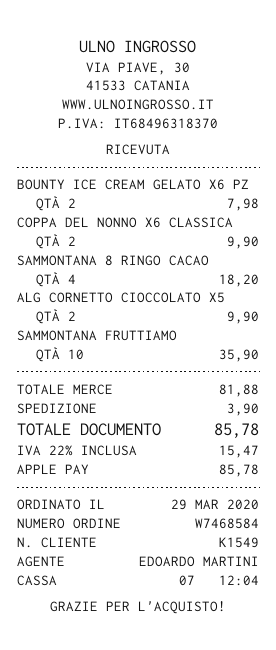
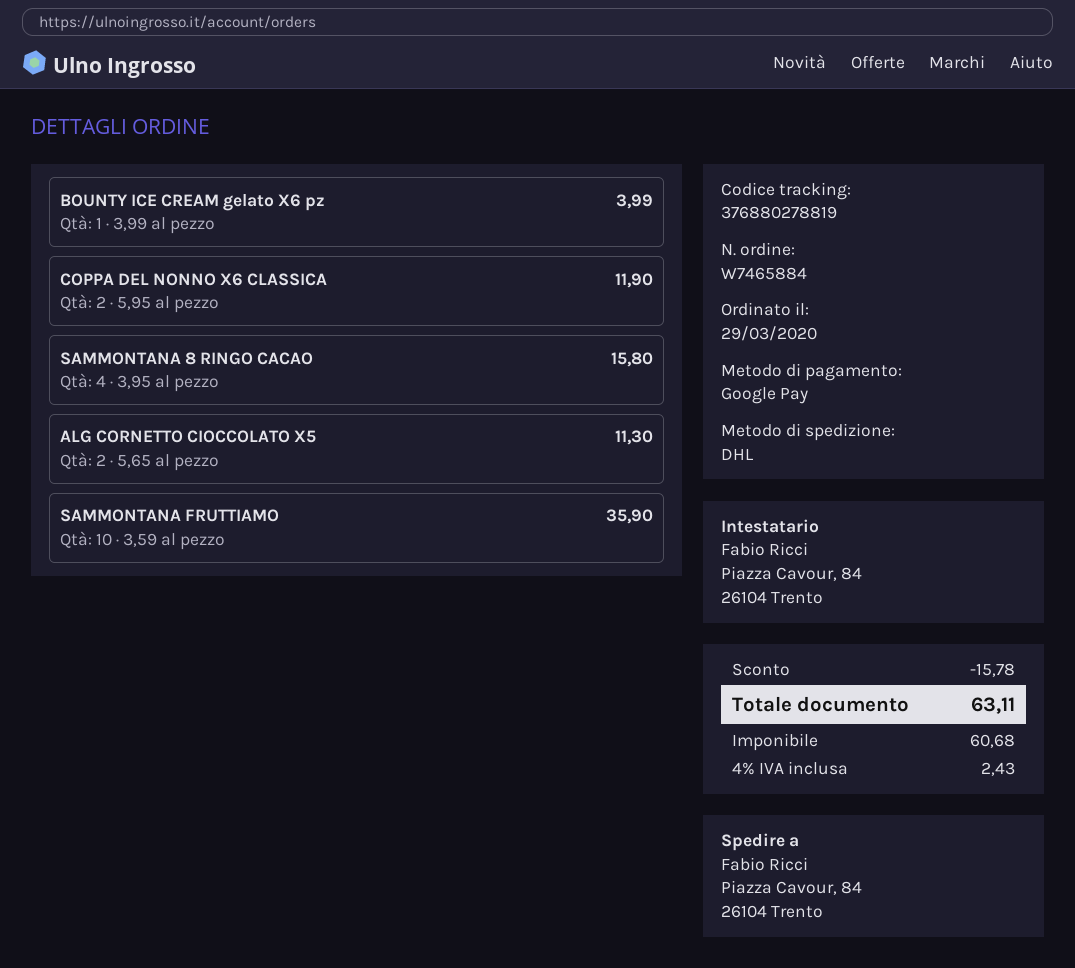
order number: W7468584 -> W7465884
payment method: Apple Pay -> Google Pay
BOUNTY ICE CREAM GELATO X6 PZ: 2 for 7.98 -> 1 for 3.99
COPPA DEL NONNO X6 CLASSICA: 2 for 9.90 -> 2 for 11.90
SAMMONTANA 8 RINGO CACAO: 4 for 18.20 -> 4 for 15.80
ALG CORNETTO CIOCCOLATO X5: 2 for 9.90 -> 2 for 11.30
discount: none -> 15.78
shipping: 3.90 -> none
tax: 22% = 15.47 -> 4% = 2.43
total: 85.78 -> 63.11

